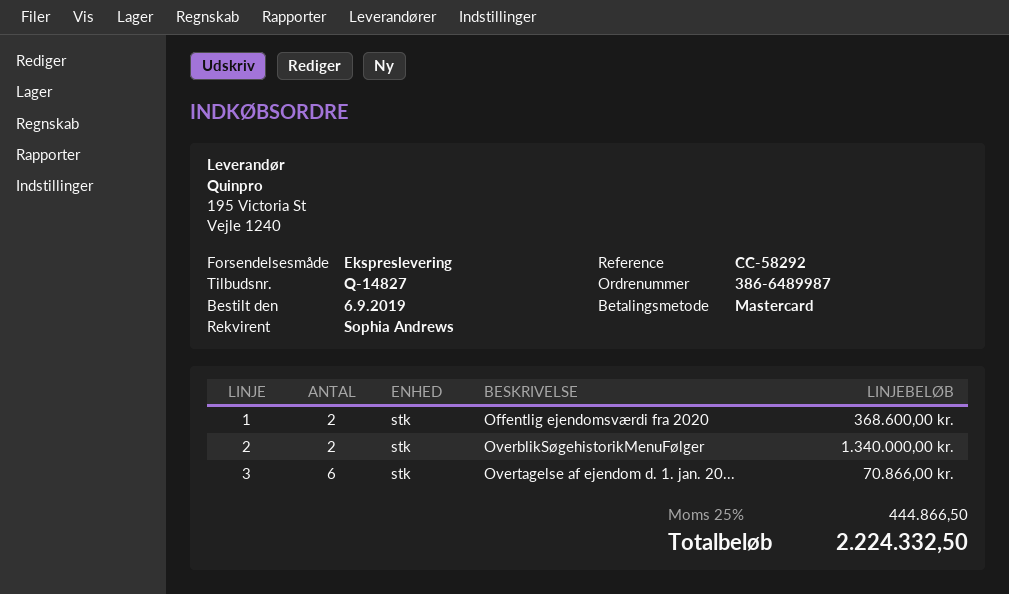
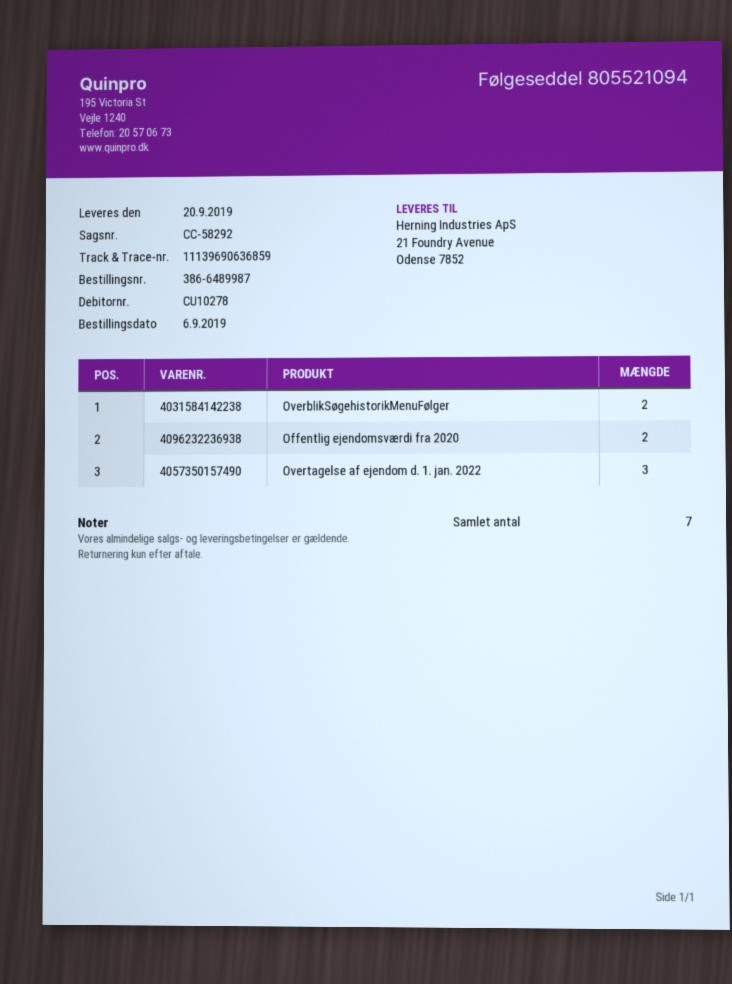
Overtagelse af ejendom d. 1. jan. 20...: 6 -> 3

